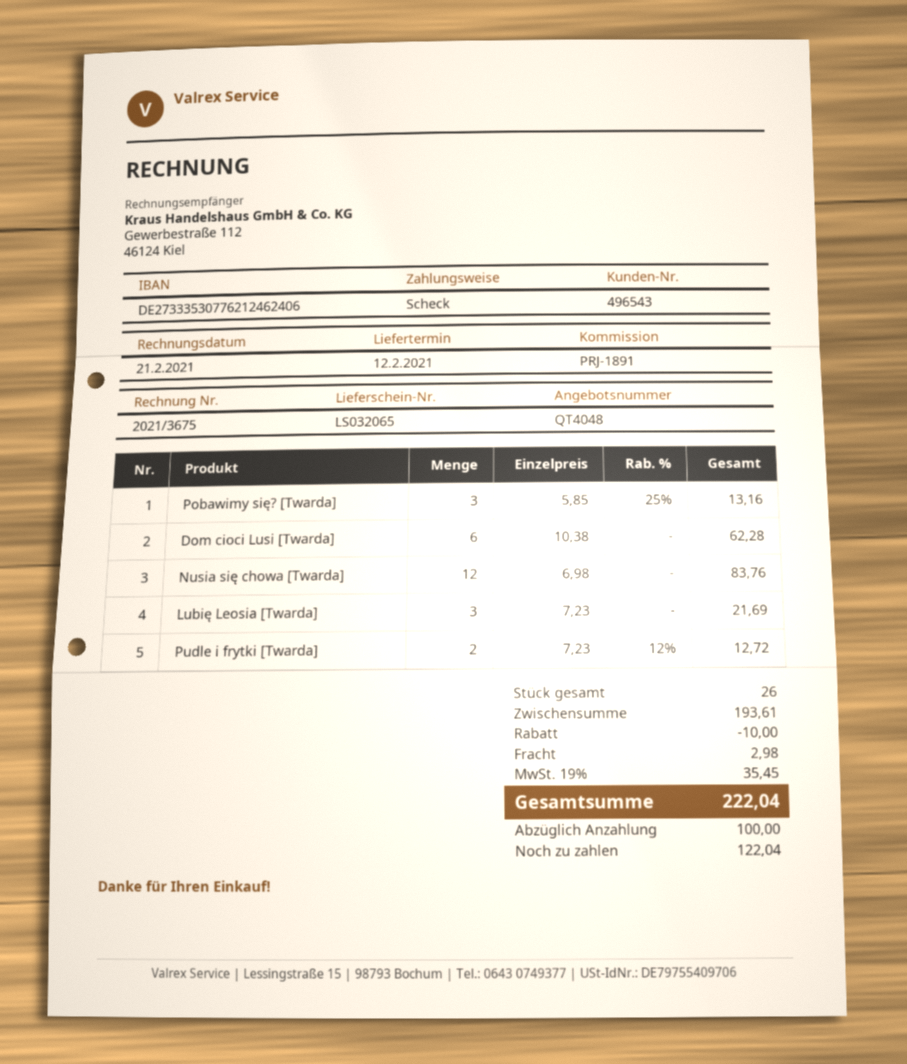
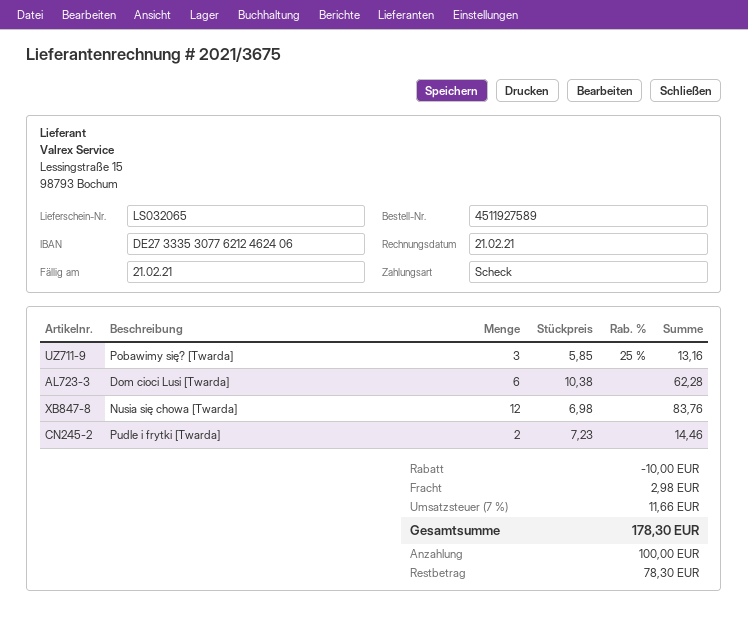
Lubię Leosia [Twarda]: 3 x 7.23 = 21.69 -> none
Pudle i frytki [Twarda]: 2 x 7.23 - 12% = 12.72 -> 2 x 7.23 = 14.46
tax: 19% = 35.45 -> 7% = 11.66
total: 222.04 -> 178.30
balance: 122.04 -> 78.30

